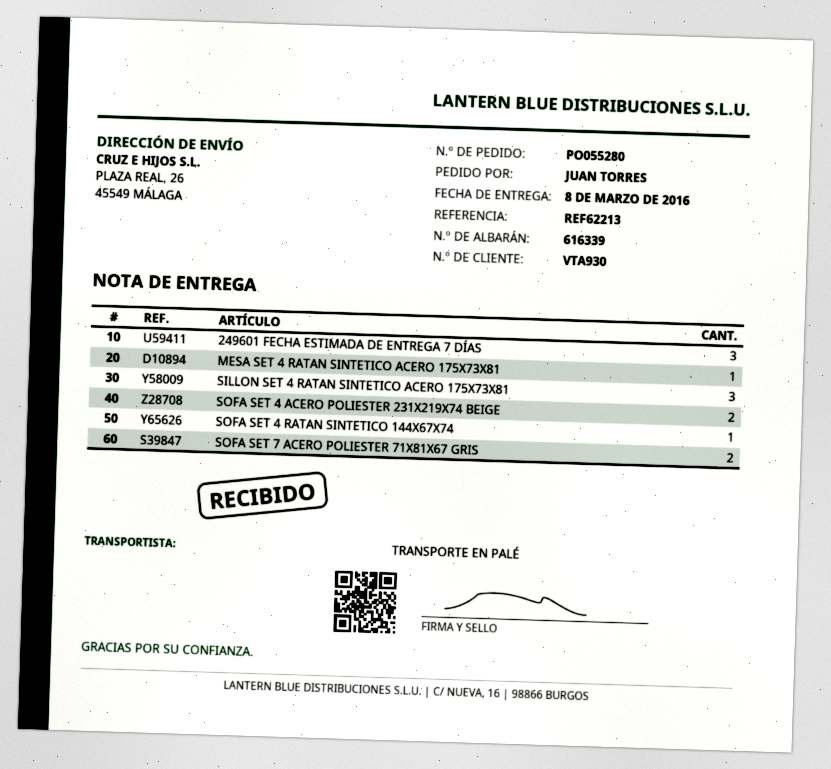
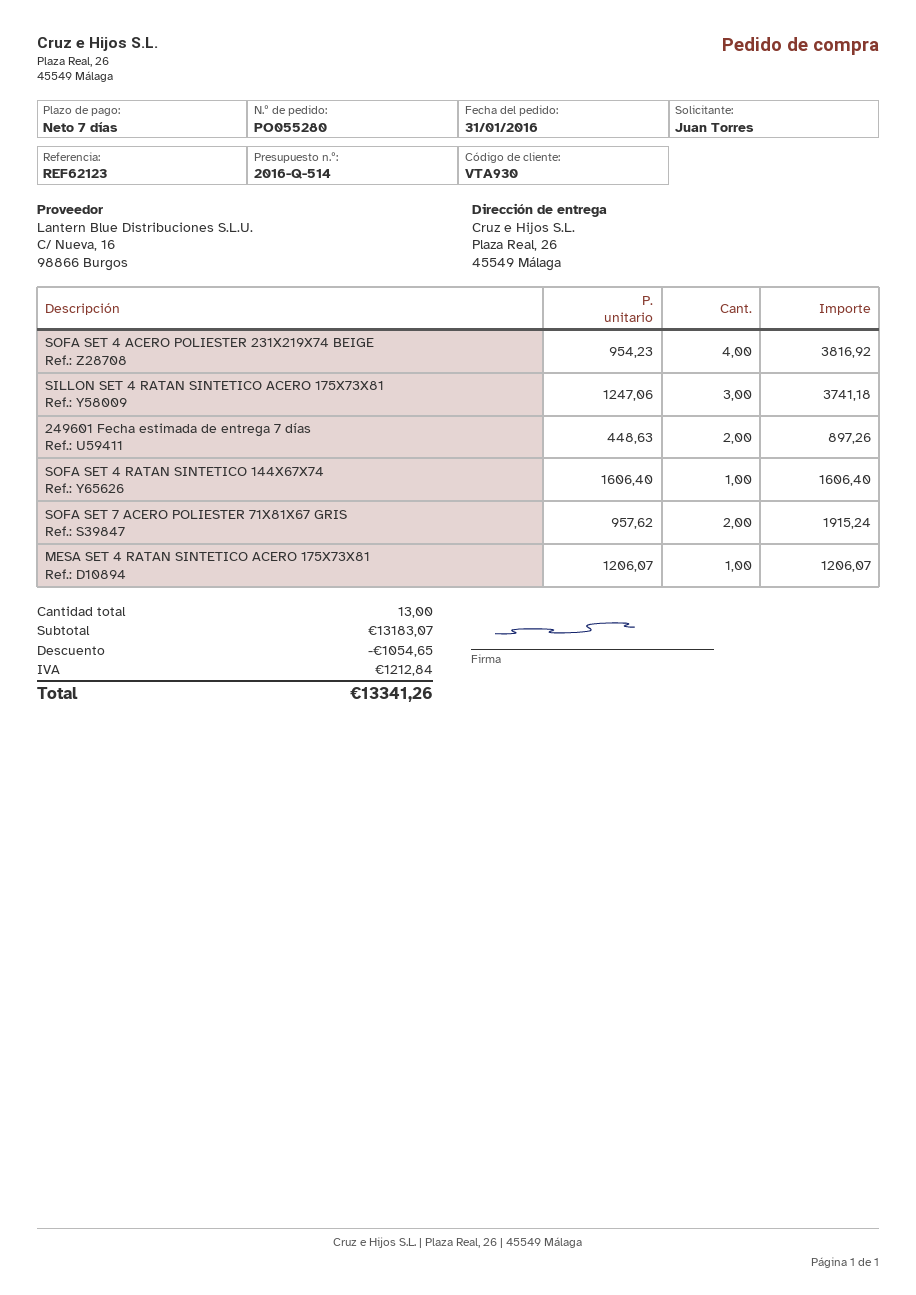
reference: REF62213 -> REF62123
249601 FECHA ESTIMADA DE ENTREGA 7 DÍAS: 3 -> 2
SOFA SET 4 ACERO POLIESTER 231X219X74 BEIGE: 2 -> 4

